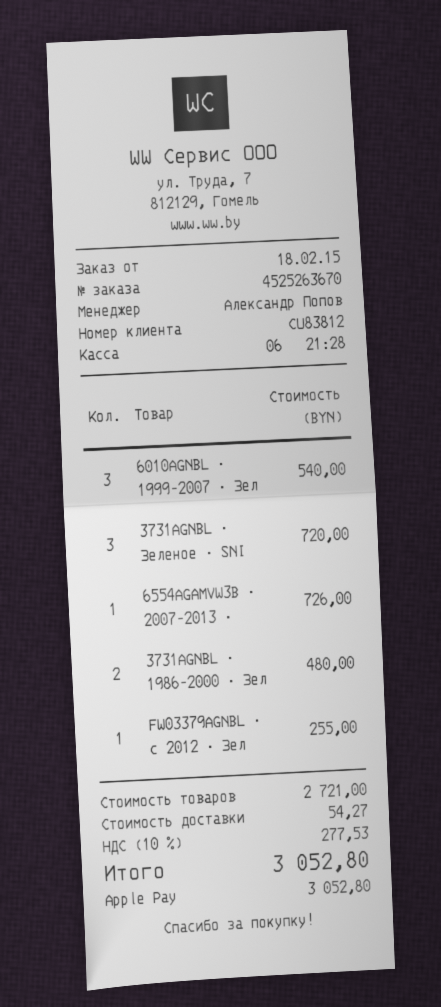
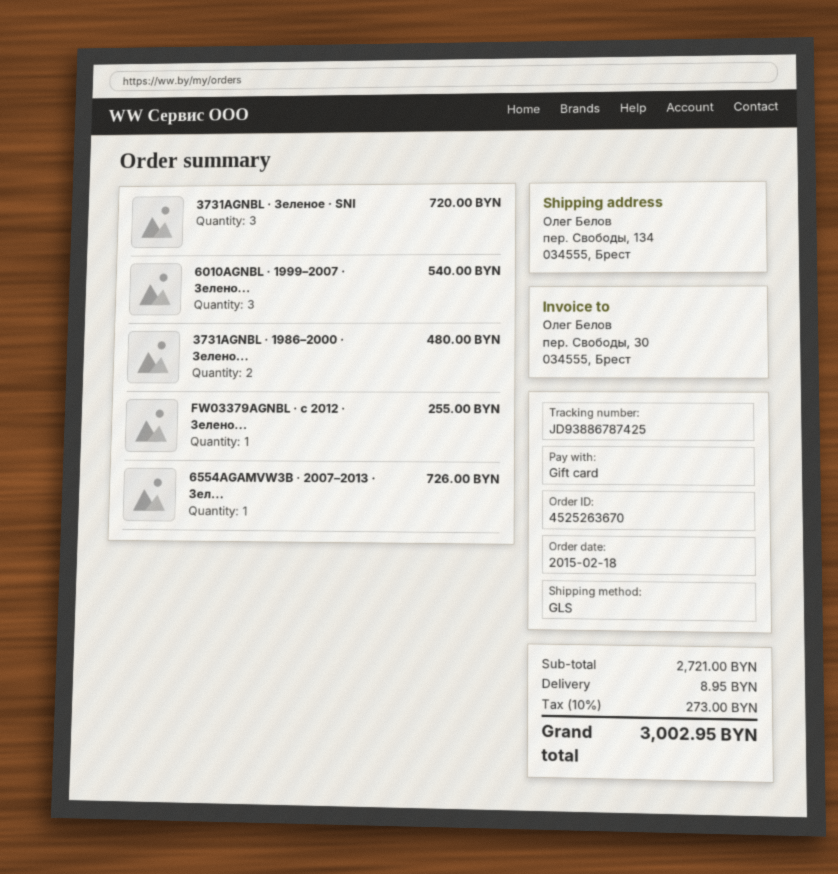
payment method: Apple Pay -> gift card
shipping: 54.27 -> 8.95
tax: 10% = 277.53 -> 10% = 273.00
total: 3052.80 -> 3002.95

